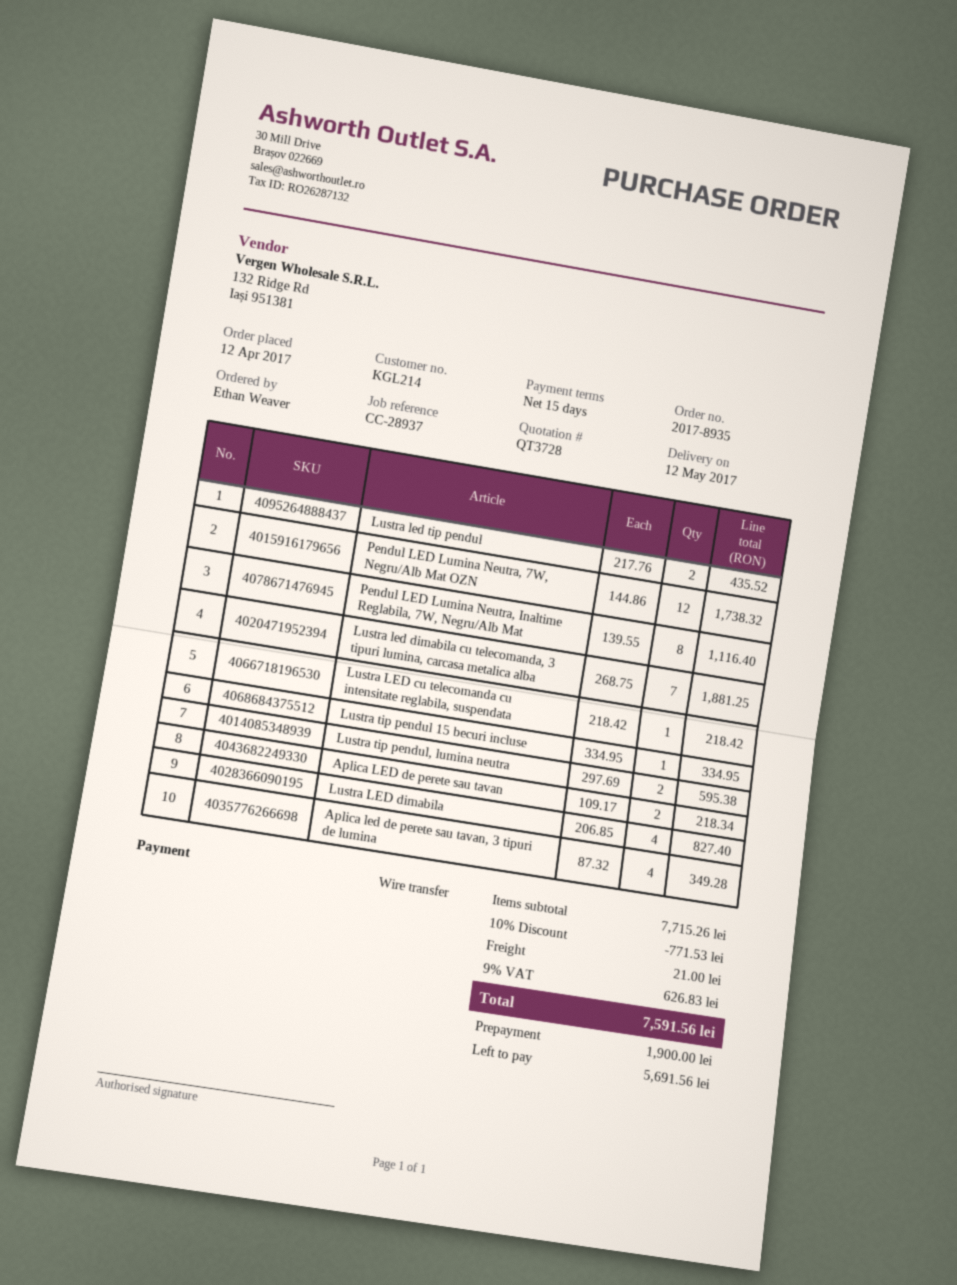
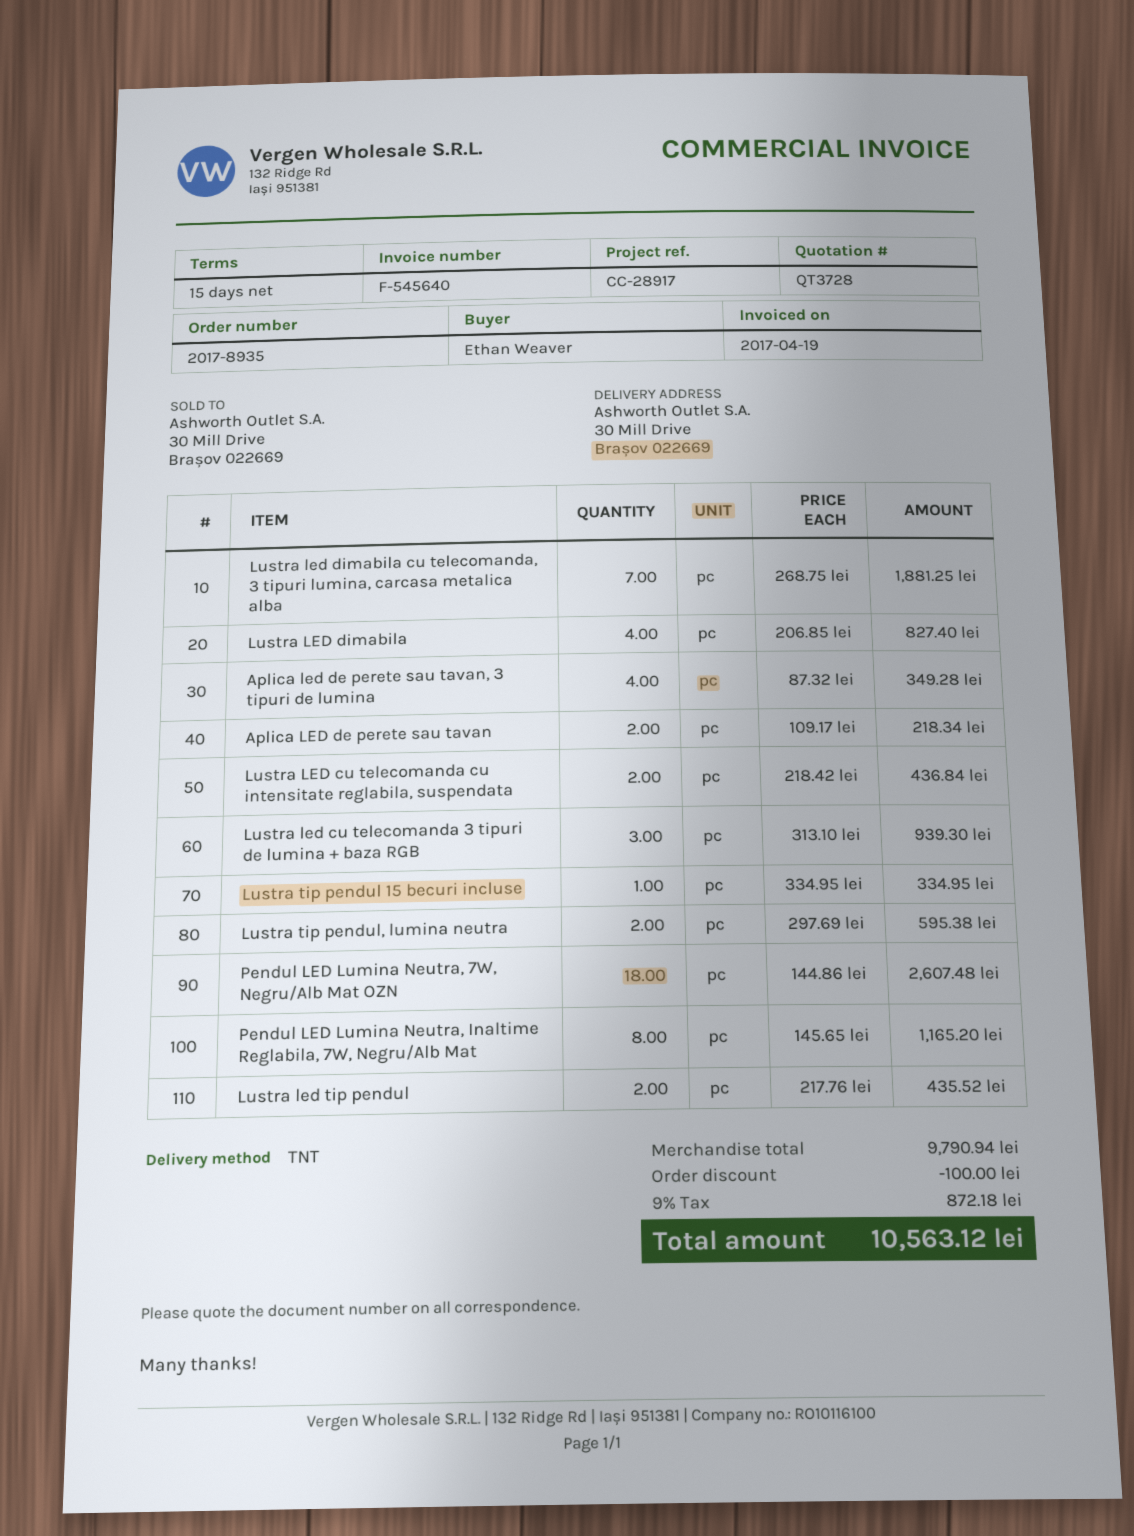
reference: CC-28937 -> CC-28917
Pendul LED Lumina Neutra, 7W, Negru/Alb Mat OZN: 12 x 144.86 = 1738.32 -> 18 x 144.86 = 2607.48
Pendul LED Lumina Neutra, Inaltime Reglabila, 7W, Negru/Alb Mat: 8 x 139.55 = 1116.40 -> 8 x 145.65 = 1165.20
Lustra LED cu telecomanda cu intensitate reglabila, suspendata: 1 x 218.42 = 218.42 -> 2 x 218.42 = 436.84
Lustra led cu telecomanda 3 tipuri de lumina + baza RGB: none -> 3 x 313.10 = 939.30
subtotal: 7715.26 -> 9790.94
discount: 771.53 -> 100.00
shipping: 21.00 -> none
tax: 9% = 626.83 -> 9% = 872.18
total: 7591.56 -> 10563.12

